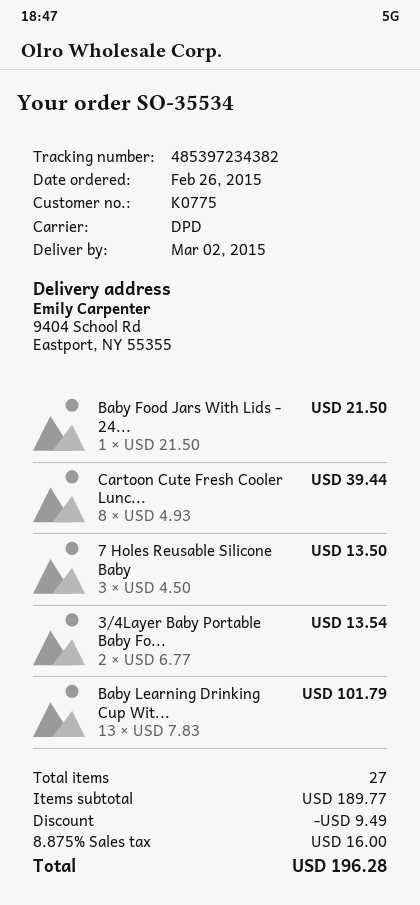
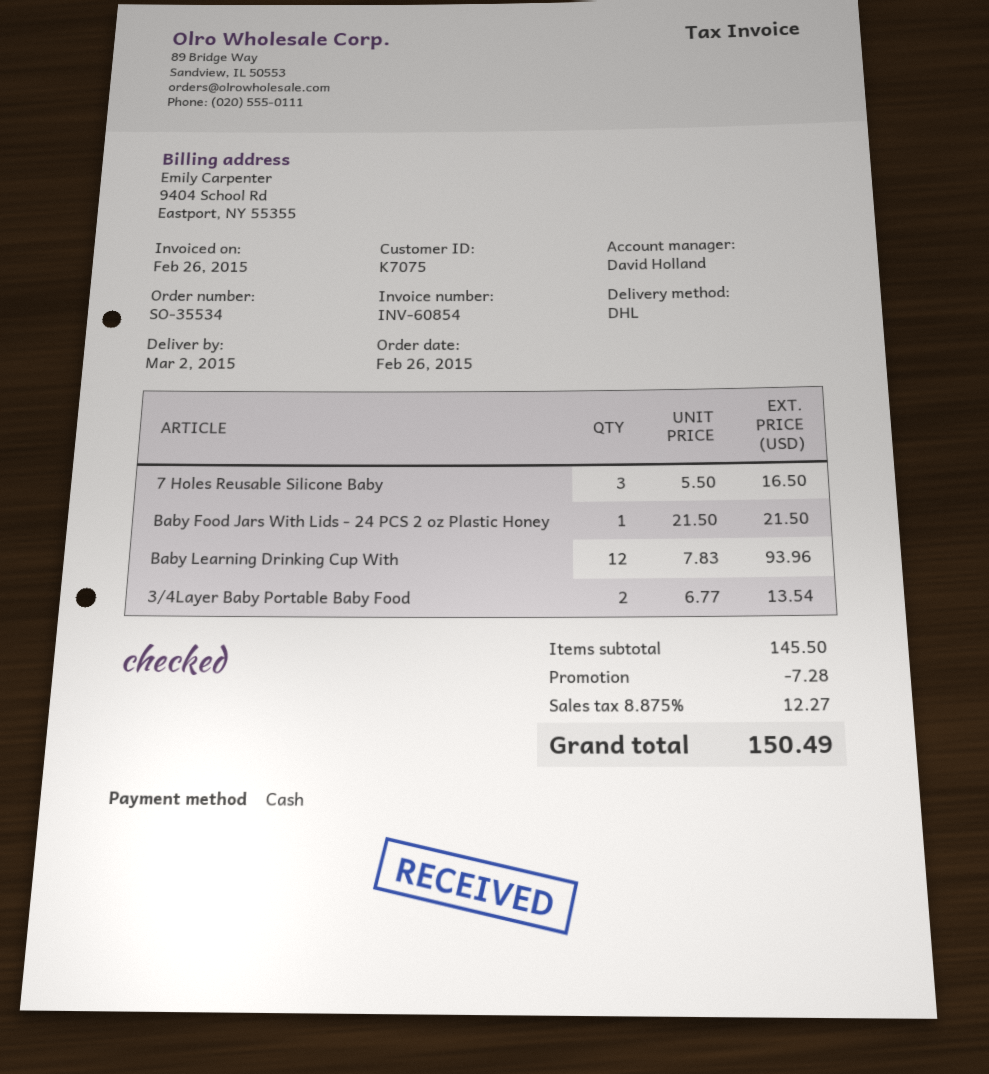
customer number: K0775 -> K7075
shipping method: DPD -> DHL
Cartoon Cute Fresh Cooler Lunc...: 8 x 4.93 = 39.44 -> none
7 Holes Reusable Silicone Baby: 3 x 4.50 = 13.50 -> 3 x 5.50 = 16.50
Baby Learning Drinking Cup Wit...: 13 x 7.83 = 101.79 -> 12 x 7.83 = 93.96
subtotal: 189.77 -> 145.50
discount: 9.49 -> 7.28
tax: 8.875% = 16.00 -> 8.875% = 12.27
total: 196.28 -> 150.49

